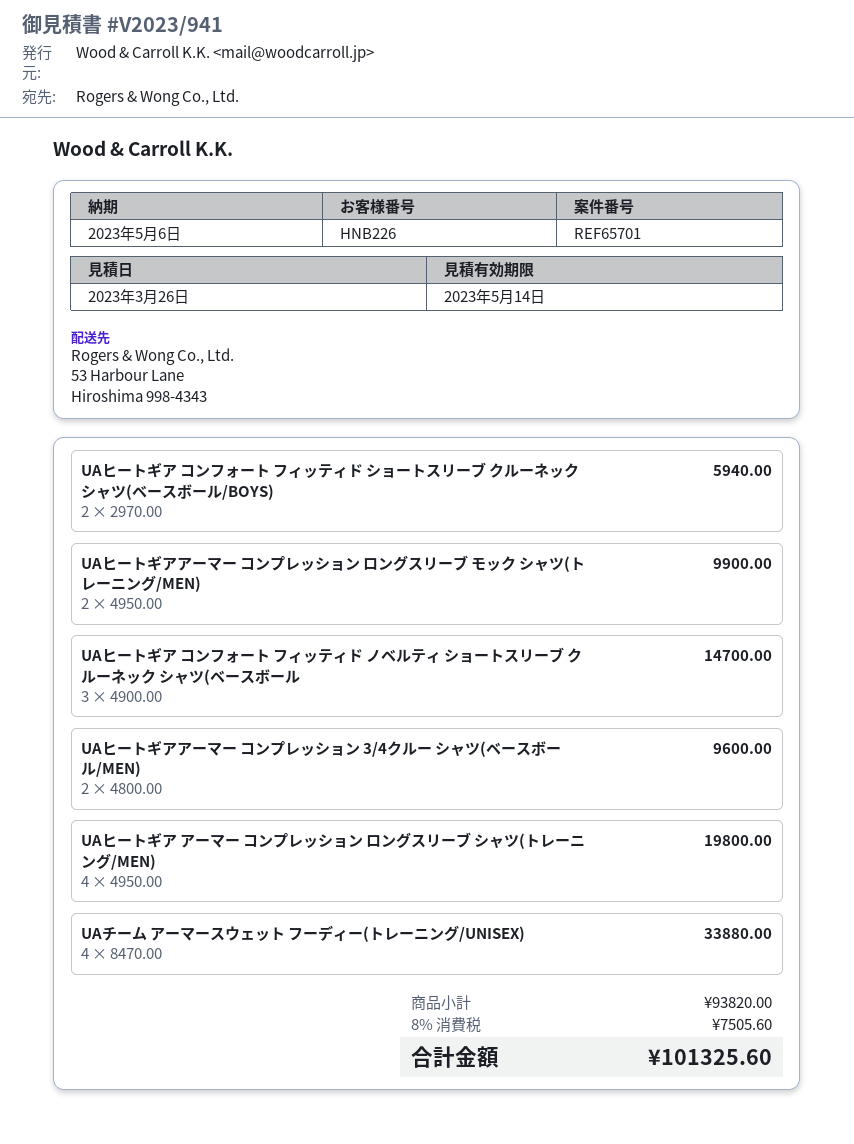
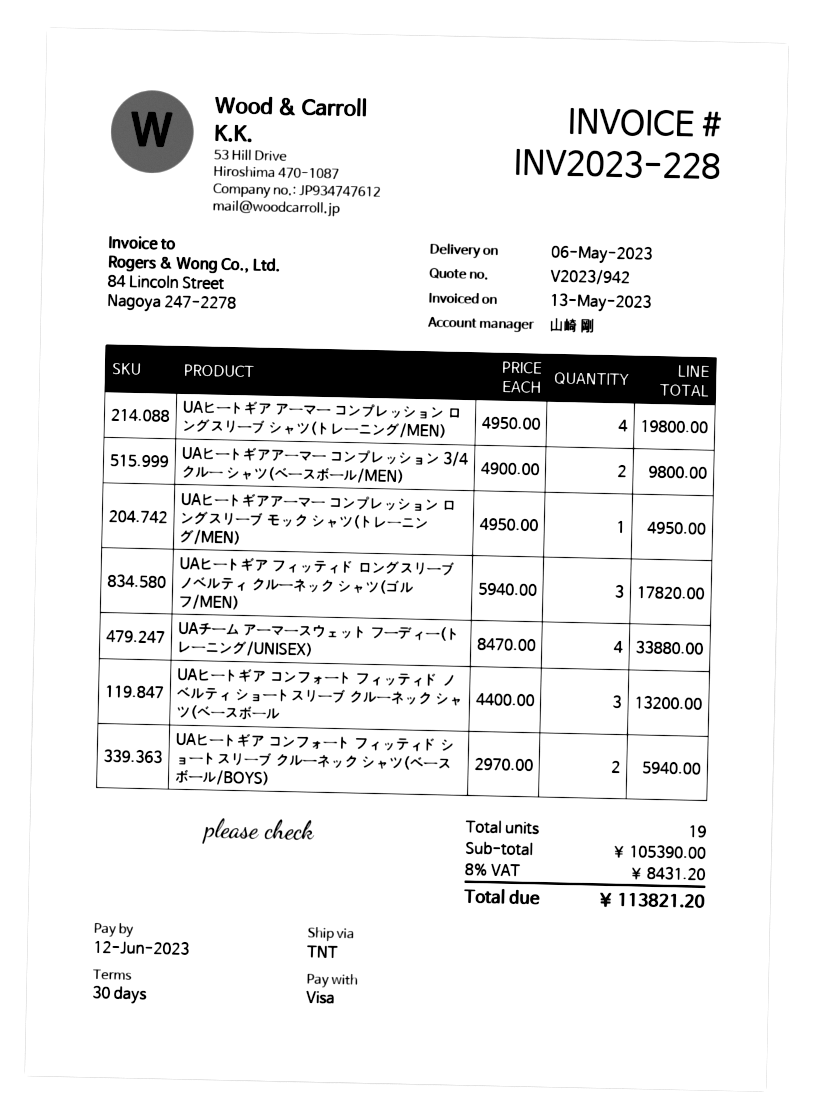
quote number: V2023/941 -> V2023/942
UAヒートギアアーマー コンプレッション ロングスリーブ モック シャツ(トレーニング/MEN): 2 x 4950.00 = 9900.00 -> 1 x 4950.00 = 4950.00
UAヒートギア コンフォート フィッティド ノベルティ ショートスリーブ クルーネック シャツ(ベースボール: 3 x 4900.00 = 14700.00 -> 3 x 4400.00 = 13200.00
UAヒートギアアーマー コンプレッション 3/4クルー シャツ(ベースボール/MEN): 2 x 4800.00 = 9600.00 -> 2 x 4900.00 = 9800.00
UAヒートギア フィッティド ロングスリーブ ノベルティ クルーネック シャツ(ゴルフ/MEN): none -> 3 x 5940.00 = 17820.00
subtotal: 93820.00 -> 105390.00
tax: 8% = 7505.60 -> 8% = 8431.20
total: 101325.60 -> 113821.20

